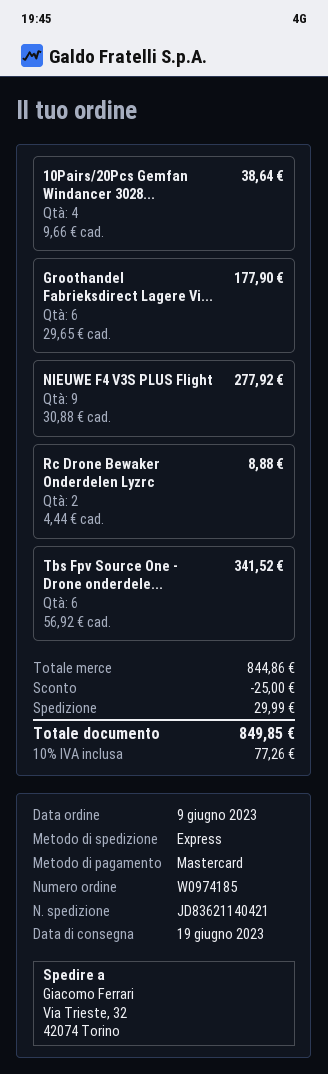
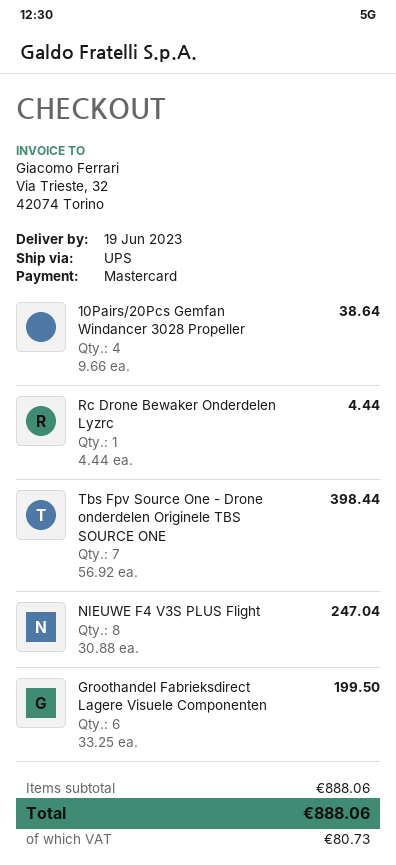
shipping method: express -> UPS
Groothandel Fabrieksdirect Lagere Vi...: 6 x 29.65 = 177.90 -> 6 x 33.25 = 199.50
NIEUWE F4 V3S PLUS Flight: 9 x 30.88 = 277.92 -> 8 x 30.88 = 247.04
Rc Drone Bewaker Onderdelen Lyzrc: 2 x 4.44 = 8.88 -> 1 x 4.44 = 4.44
Tbs Fpv Source One - Drone onderdele...: 6 x 56.92 = 341.52 -> 7 x 56.92 = 398.44
subtotal: 844.86 -> 888.06
discount: 25.00 -> none
shipping: 29.99 -> none
tax: 77.26 -> 80.73
total: 849.85 -> 888.06

